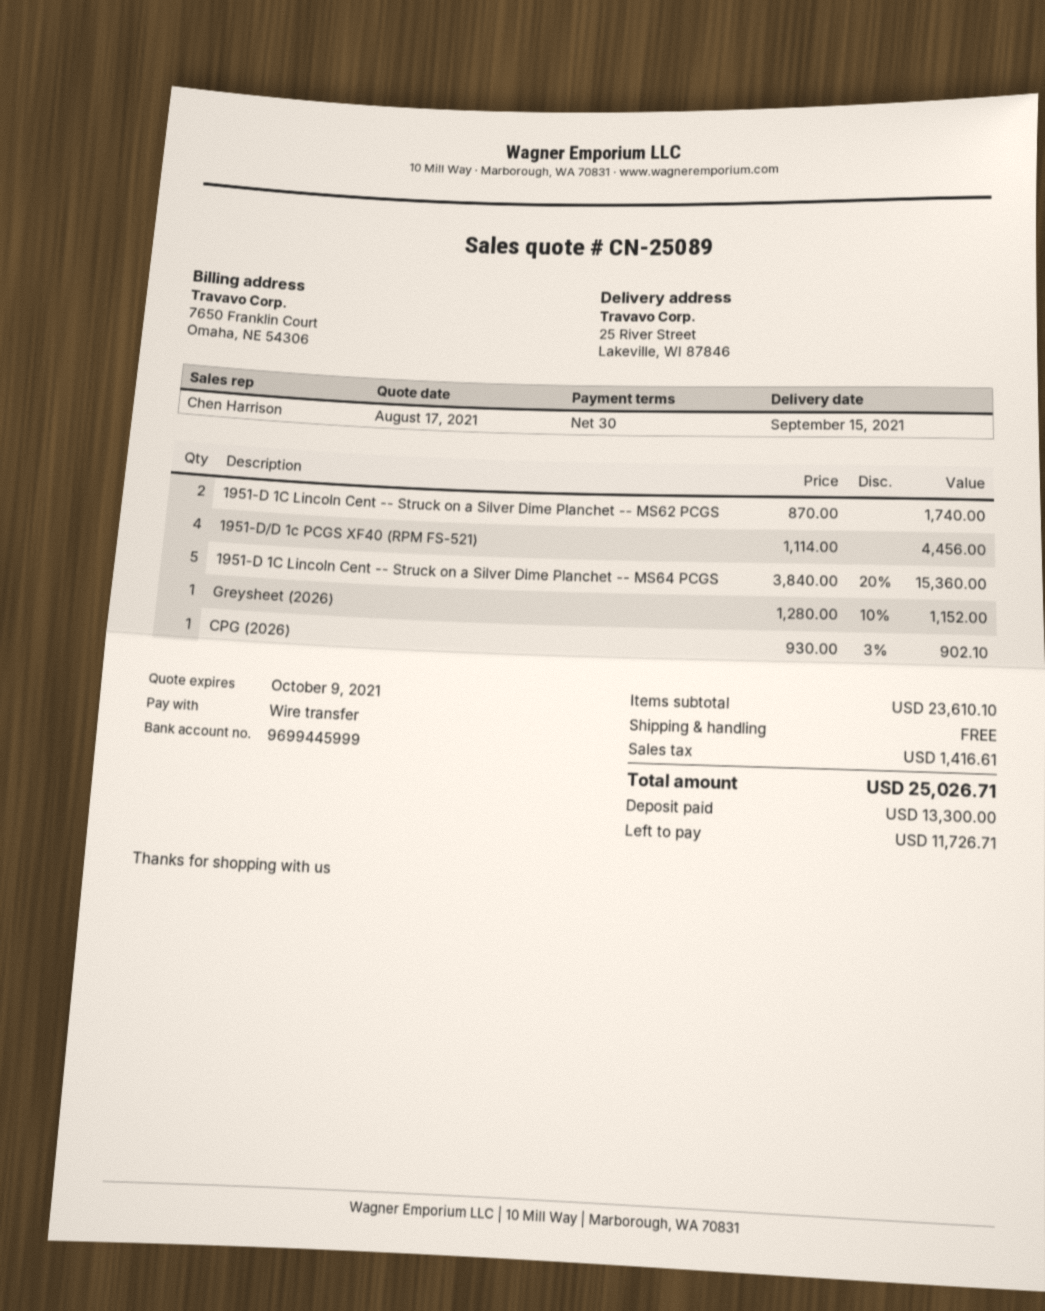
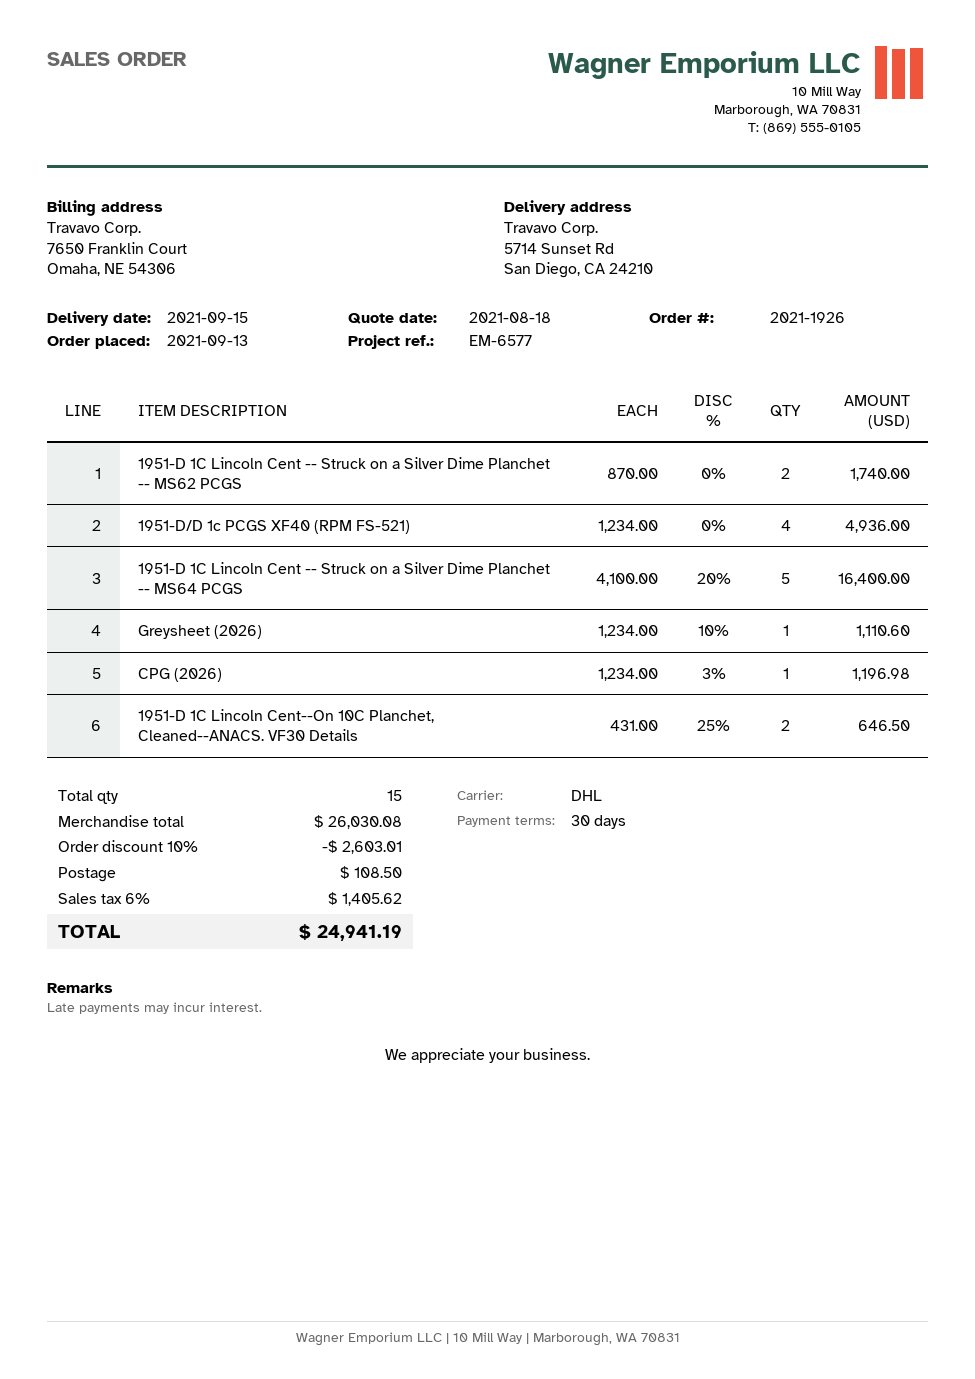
quote date: 2021-08-17 -> 2021-08-18
ship to: 25 River Street, Lakeville, WI 87846 -> 5714 Sunset Rd, San Diego, CA 24210
1951-D/D 1c PCGS XF40 (RPM FS-521): 4 x 1114.00 = 4456.00 -> 4 x 1234.00 = 4936.00
1951-D 1C Lincoln Cent -- Struck on a Silver Dime Planchet -- MS64 PCGS: 5 x 3840.00 - 20% = 15360.00 -> 5 x 4100.00 - 20% = 16400.00
Greysheet (2026): 1 x 1280.00 - 10% = 1152.00 -> 1 x 1234.00 - 10% = 1110.60
CPG (2026): 1 x 930.00 - 3% = 902.10 -> 1 x 1234.00 - 3% = 1196.98
1951-D 1C Lincoln Cent--On 10C Planchet, Cleaned--ANACS. VF30 Details: none -> 2 x 431.00 - 25% = 646.50
subtotal: 23610.10 -> 26030.08
discount: none -> 10% = 2603.01
shipping: 0.00 -> 108.50
tax: 1416.61 -> 1405.62
total: 25026.71 -> 24941.19

